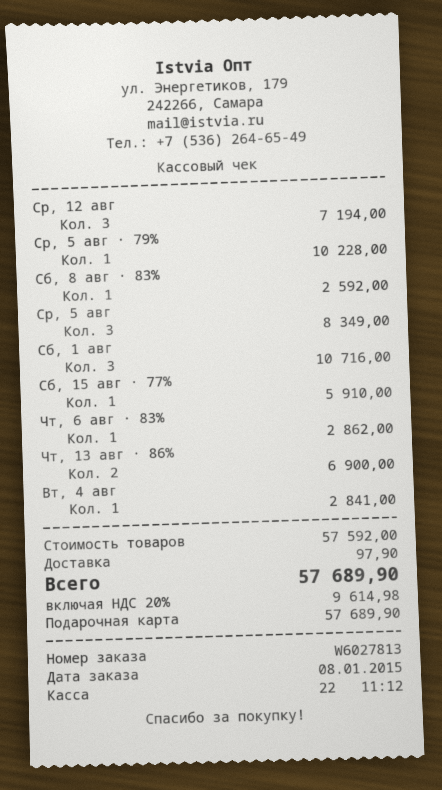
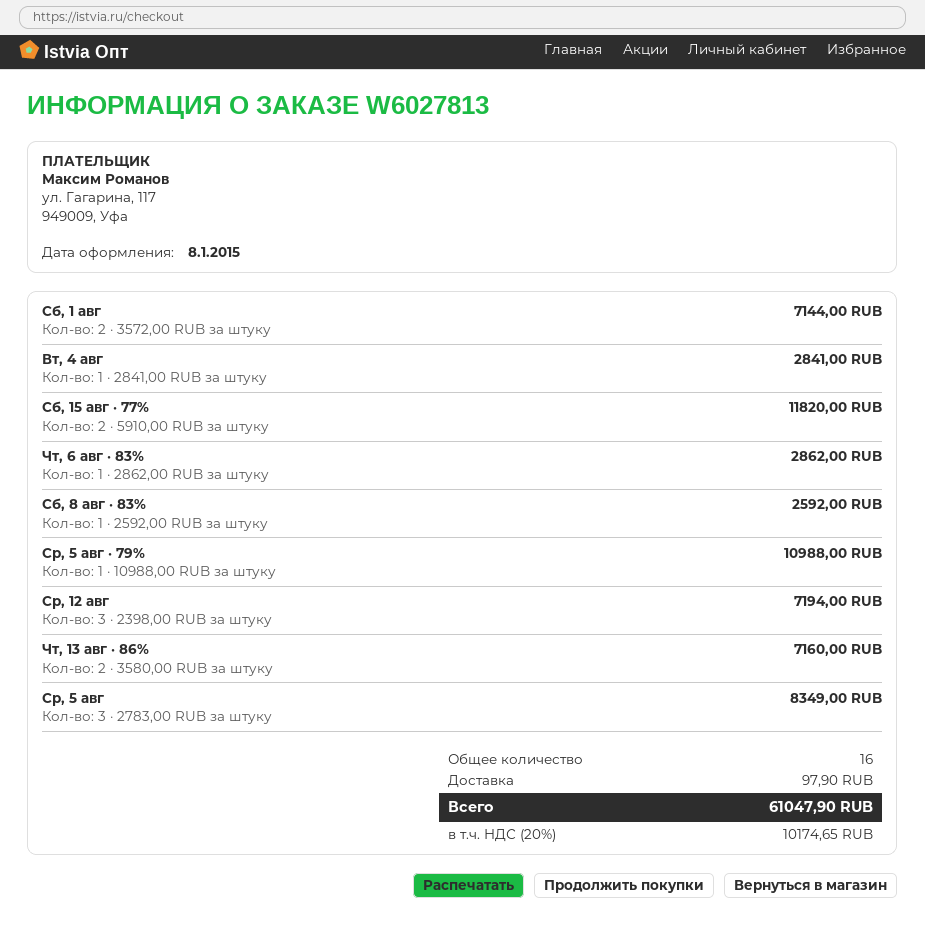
Ср, 5 авг · 79%: 1 for 10228.00 -> 1 for 10988.00
Сб, 1 авг: 3 for 10716.00 -> 2 for 7144.00
Сб, 15 авг · 77%: 1 for 5910.00 -> 2 for 11820.00
Чт, 13 авг · 86%: 2 for 6900.00 -> 2 for 7160.00
tax: 20% = 9614.98 -> 20% = 10174.65
total: 57689.90 -> 61047.90

